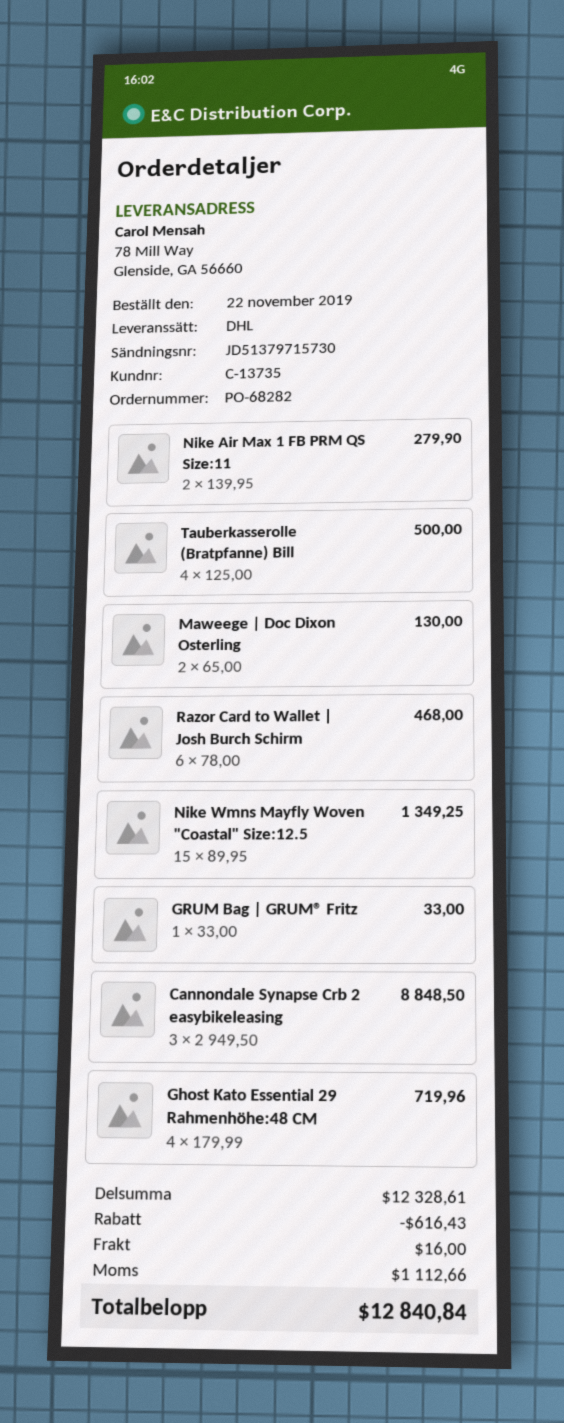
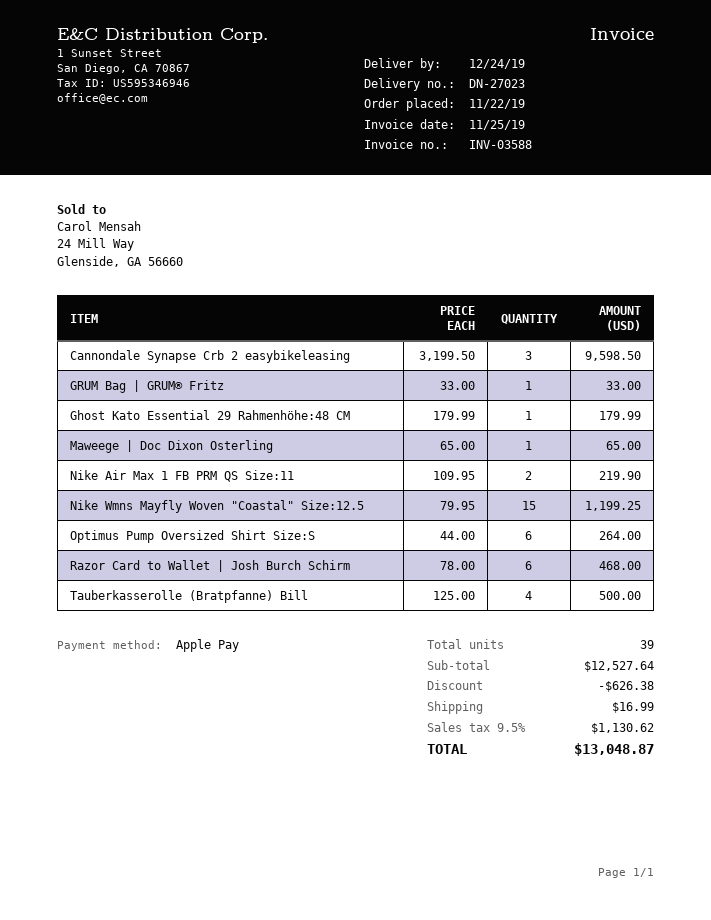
Nike Air Max 1 FB PRM QS Size:11: 2 x 139.95 = 279.90 -> 2 x 109.95 = 219.90
Maweege | Doc Dixon Osterling: 2 x 65.00 = 130.00 -> 1 x 65.00 = 65.00
Nike Wmns Mayfly Woven "Coastal" Size:12.5: 15 x 89.95 = 1349.25 -> 15 x 79.95 = 1199.25
Cannondale Synapse Crb 2 easybikeleasing: 3 x 2949.50 = 8848.50 -> 3 x 3199.50 = 9598.50
Ghost Kato Essential 29 Rahmenhöhe:48 CM: 4 x 179.99 = 719.96 -> 1 x 179.99 = 179.99
Optimus Pump Oversized Shirt Size:S: none -> 6 x 44.00 = 264.00
subtotal: 12328.61 -> 12527.64
discount: 616.43 -> 626.38
shipping: 16.00 -> 16.99
tax: 1112.66 -> 1130.62
total: 12840.84 -> 13048.87

